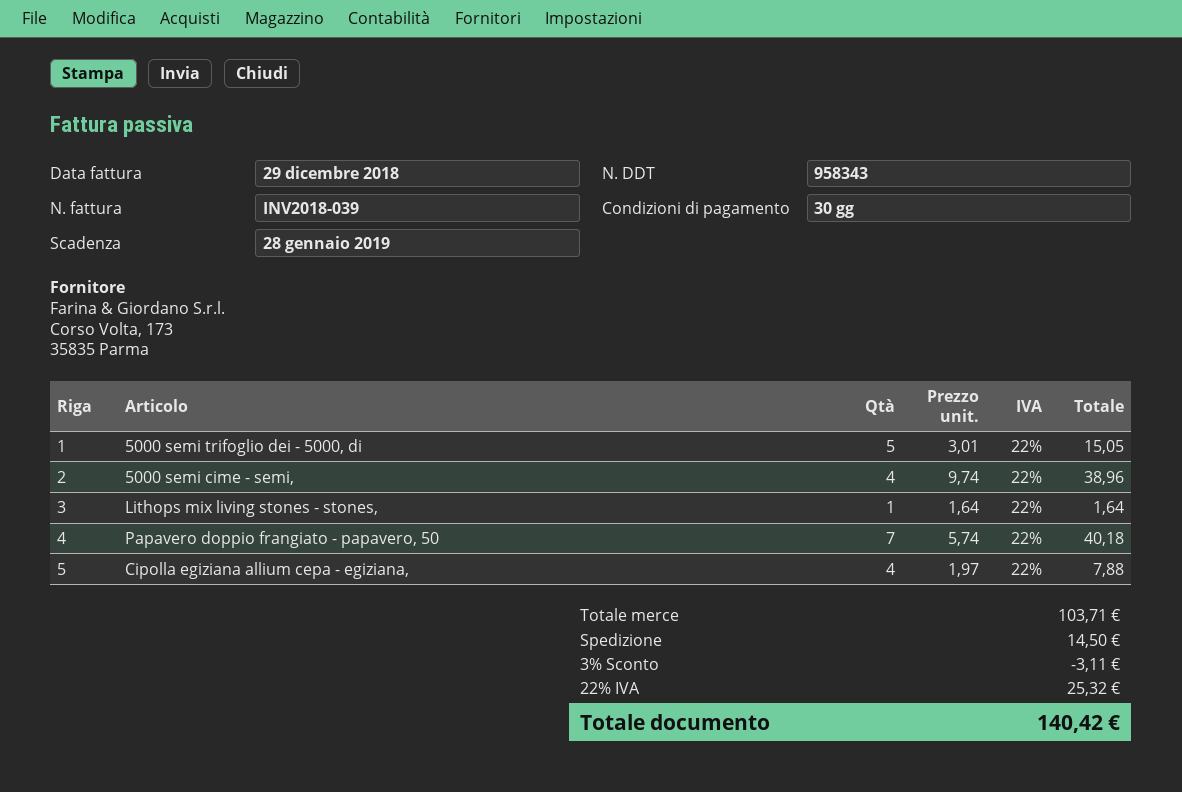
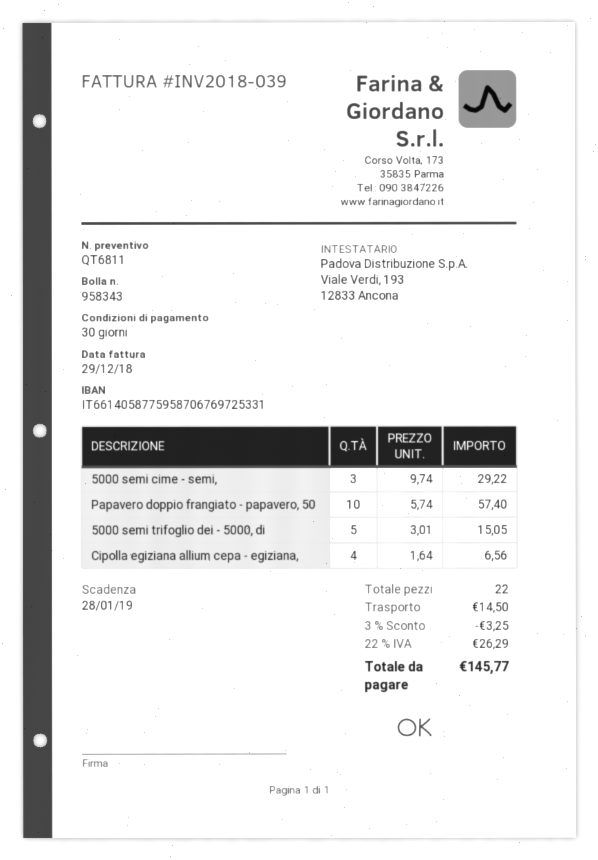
5000 semi cime - semi,: 4 x 9.74 = 38.96 -> 3 x 9.74 = 29.22
Lithops mix living stones - stones,: 1 x 1.64 = 1.64 -> none
Papavero doppio frangiato - papavero, 50: 7 x 5.74 = 40.18 -> 10 x 5.74 = 57.40
Cipolla egiziana allium cepa - egiziana,: 4 x 1.97 = 7.88 -> 4 x 1.64 = 6.56
discount: 3% = 3.11 -> 3% = 3.25
tax: 22% = 25.32 -> 22% = 26.29
total: 140.42 -> 145.77

